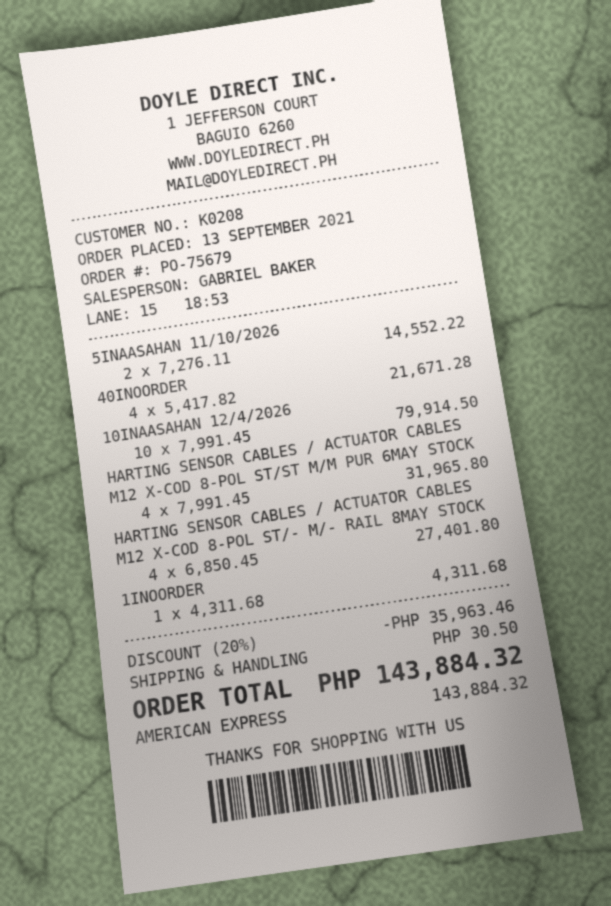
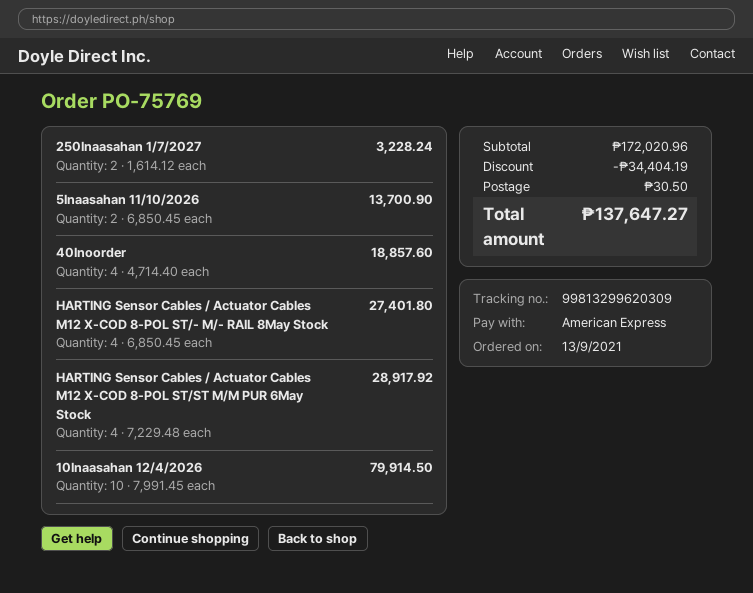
order number: PO-75679 -> PO-75769
5INAASAHAN 11/10/2026: 2 x 7276.11 = 14552.22 -> 2 x 6850.45 = 13700.90
40INOORDER: 4 x 5417.82 = 21671.28 -> 4 x 4714.40 = 18857.60
HARTING SENSOR CABLES / ACTUATOR CABLES M12 X-COD 8-POL ST/ST M/M PUR 6MAY STOCK: 4 x 7991.45 = 31965.80 -> 4 x 7229.48 = 28917.92
1INOORDER: 1 x 4311.68 = 4311.68 -> none
250Inaasahan 1/7/2027: none -> 2 x 1614.12 = 3228.24
discount: 35963.46 -> 34404.19
total: 143884.32 -> 137647.27

